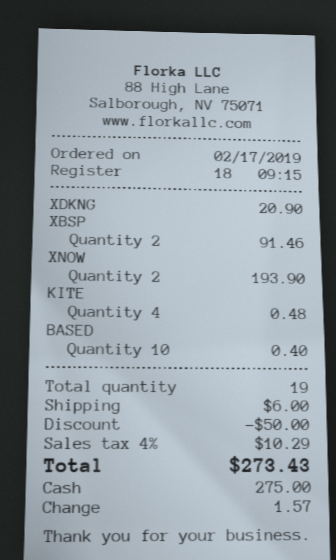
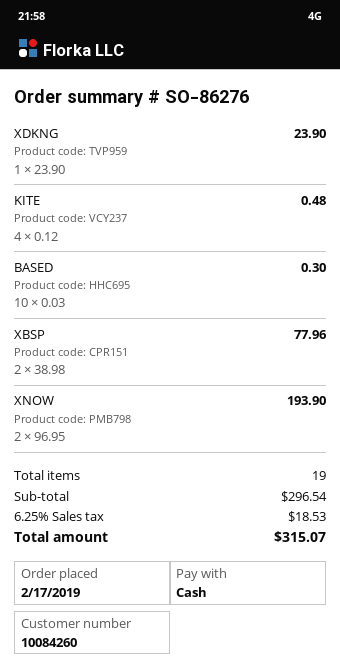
XDKNG: 1 for 20.90 -> 1 for 23.90
XBSP: 2 for 91.46 -> 2 for 77.96
BASED: 10 for 0.40 -> 10 for 0.30
discount: 50.00 -> none
shipping: 6.00 -> none
tax: 4% = 10.29 -> 6.25% = 18.53
total: 273.43 -> 315.07

